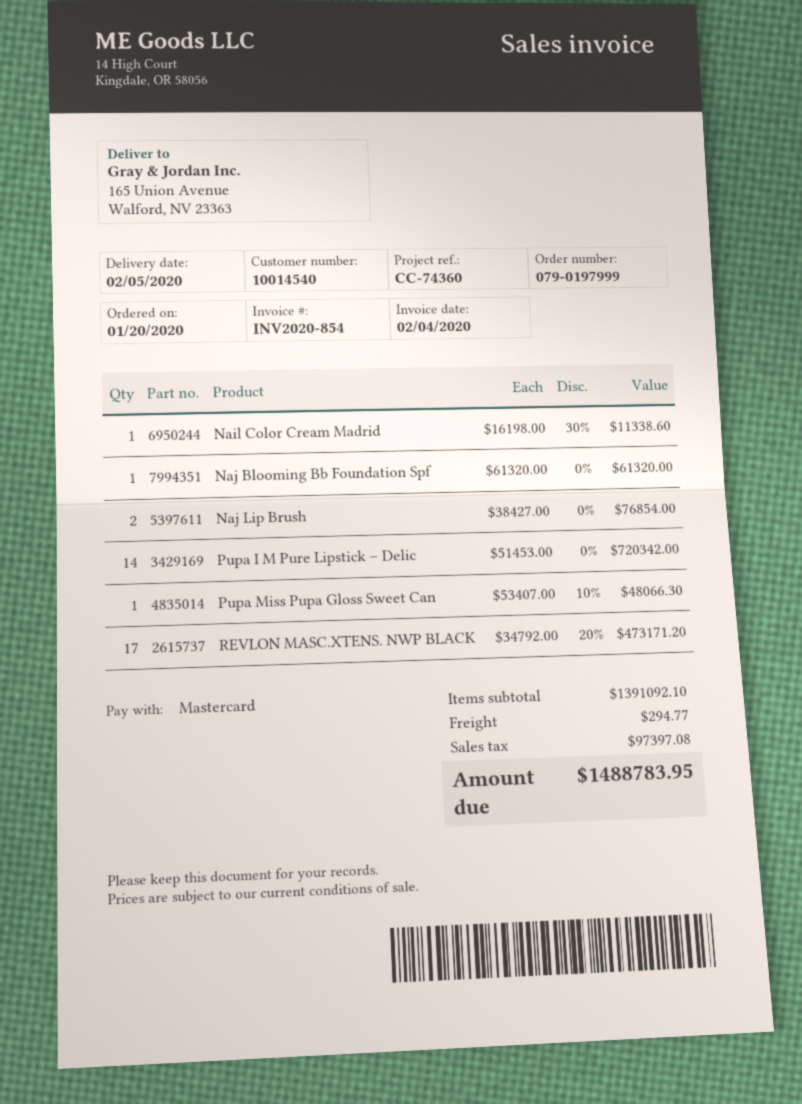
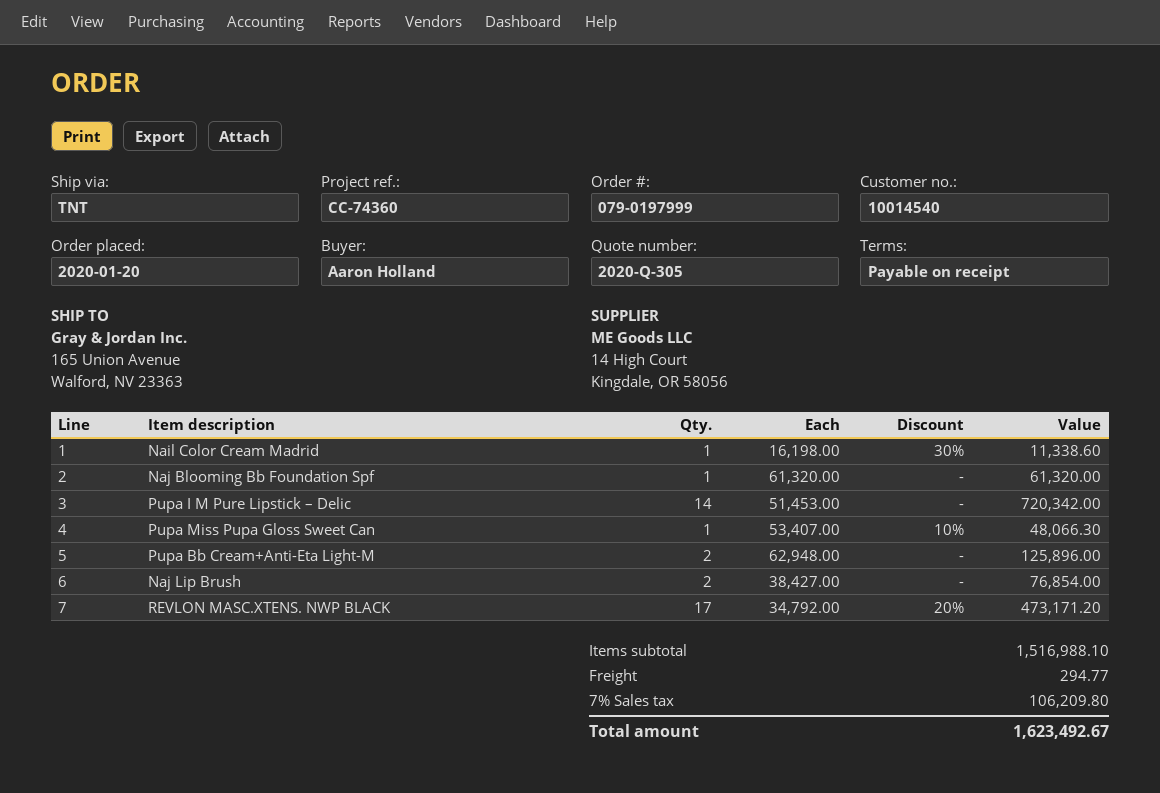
Pupa Bb Cream+Anti-Eta Light-M: none -> 2 x 62948.00 = 125896.00
subtotal: 1391092.10 -> 1516988.10
tax: 97397.08 -> 106209.80
total: 1488783.95 -> 1623492.67

